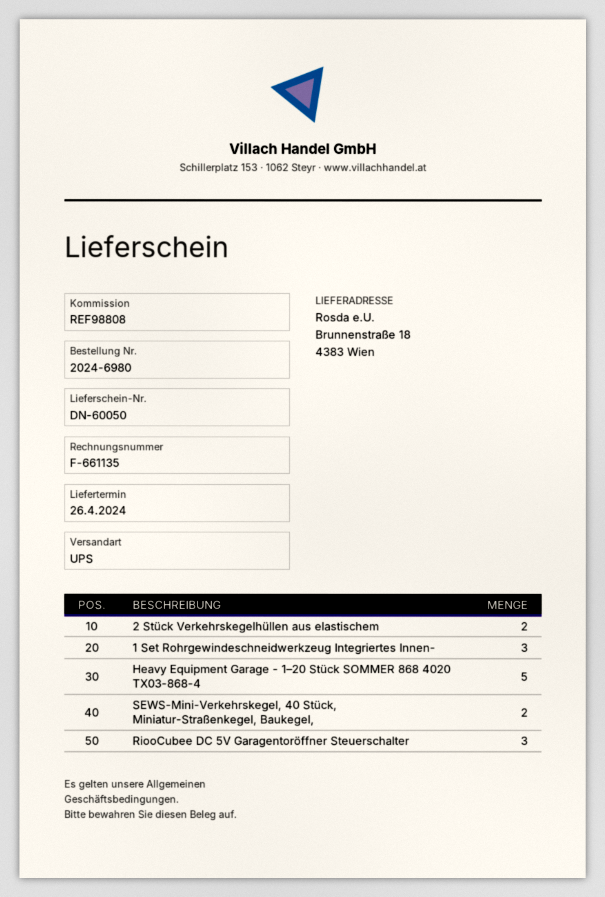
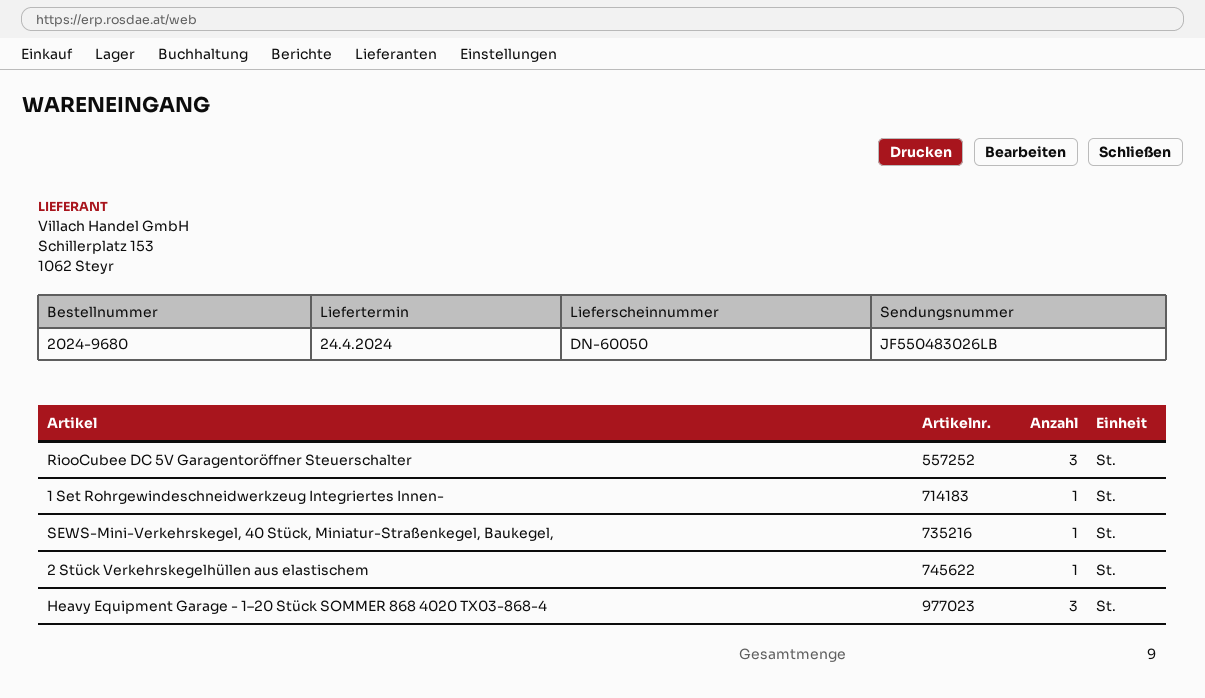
order number: 2024-6980 -> 2024-9680
delivery date: 2024-04-26 -> 2024-04-24
2 Stück Verkehrskegelhüllen aus elastischem: 2 -> 1
1 Set Rohrgewindeschneidwerkzeug Integriertes Innen-: 3 -> 1
Heavy Equipment Garage - 1–20 Stück SOMMER 868 4020 TX03-868-4: 5 -> 3
SEWS-Mini-Verkehrskegel, 40 Stück, Miniatur-Straßenkegel, Baukegel,: 2 -> 1

